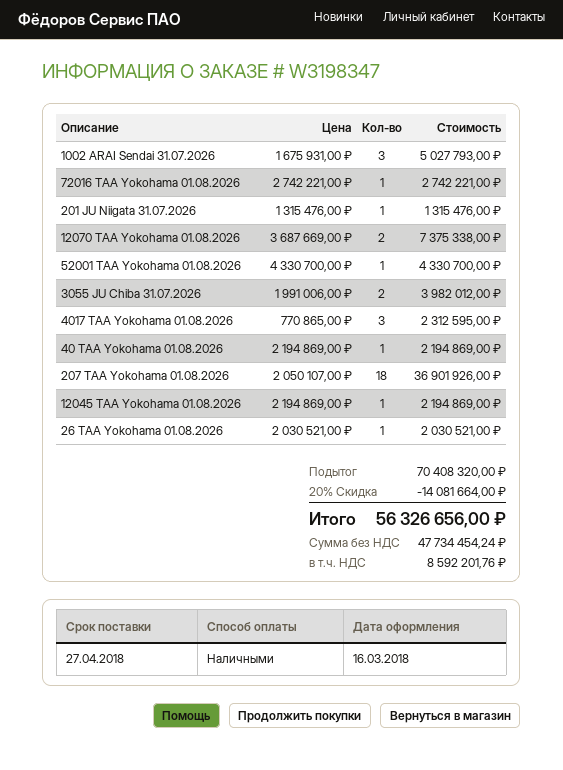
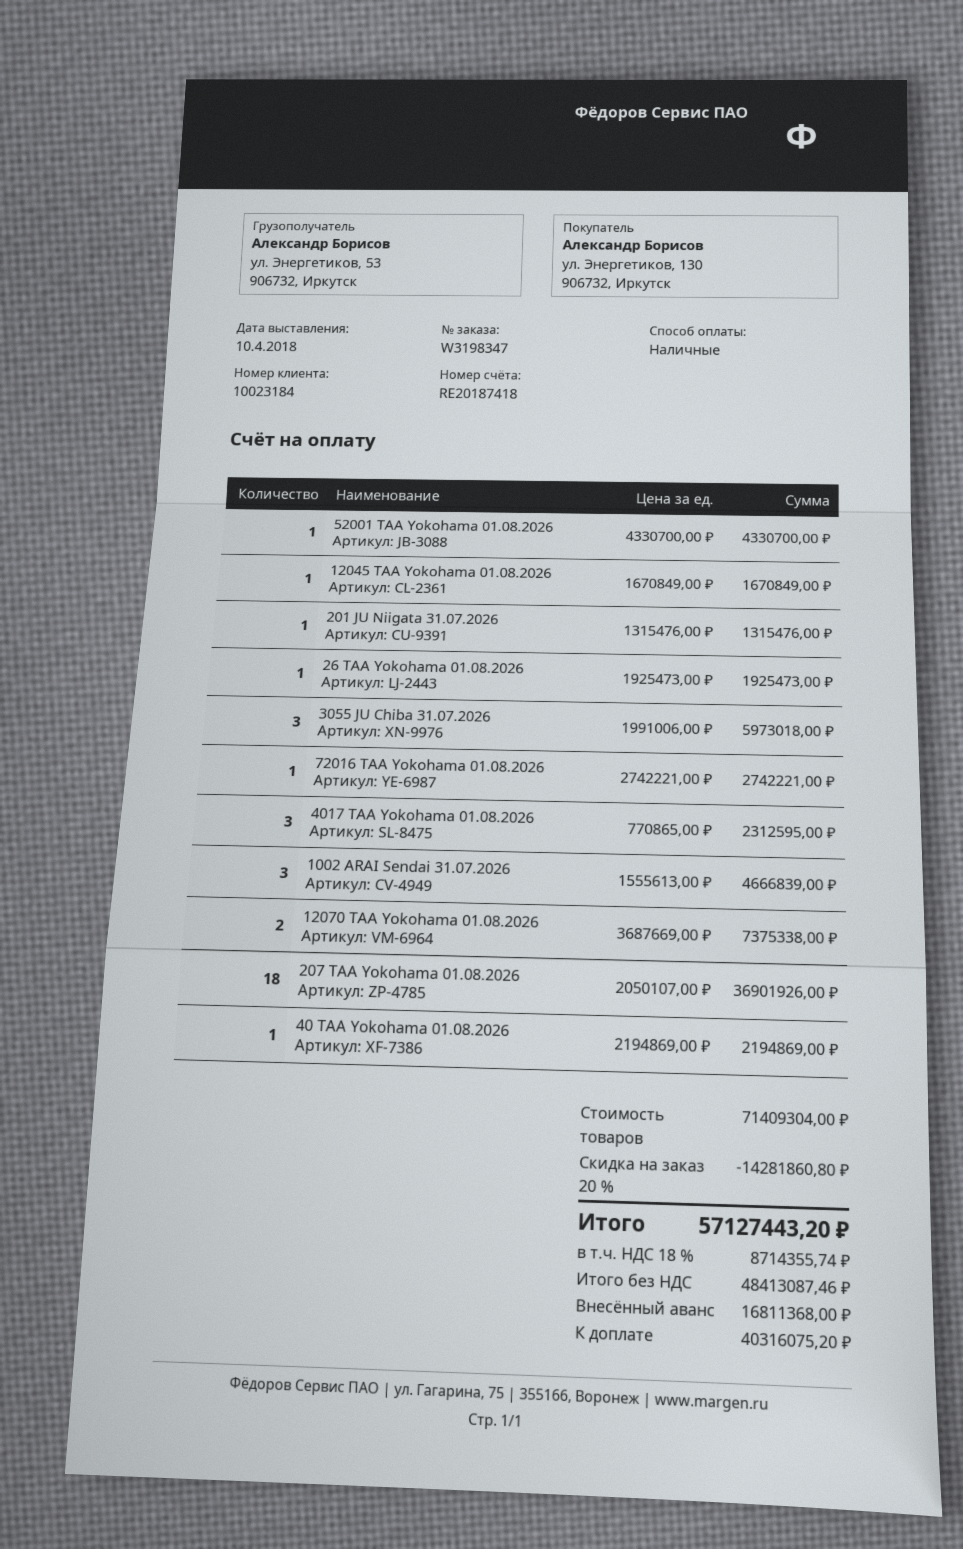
1002 ARAI Sendai 31.07.2026: 3 x 1675931.00 = 5027793.00 -> 3 x 1555613.00 = 4666839.00
3055 JU Chiba 31.07.2026: 2 x 1991006.00 = 3982012.00 -> 3 x 1991006.00 = 5973018.00
12045 TAA Yokohama 01.08.2026: 1 x 2194869.00 = 2194869.00 -> 1 x 1670849.00 = 1670849.00
26 TAA Yokohama 01.08.2026: 1 x 2030521.00 = 2030521.00 -> 1 x 1925473.00 = 1925473.00
subtotal: 70408320.00 -> 71409304.00
discount: 20% = 14081664.00 -> 20% = 14281860.80
net: 47734454.24 -> 48413087.46
tax: 8592201.76 -> 8714355.74
total: 56326656.00 -> 57127443.20

